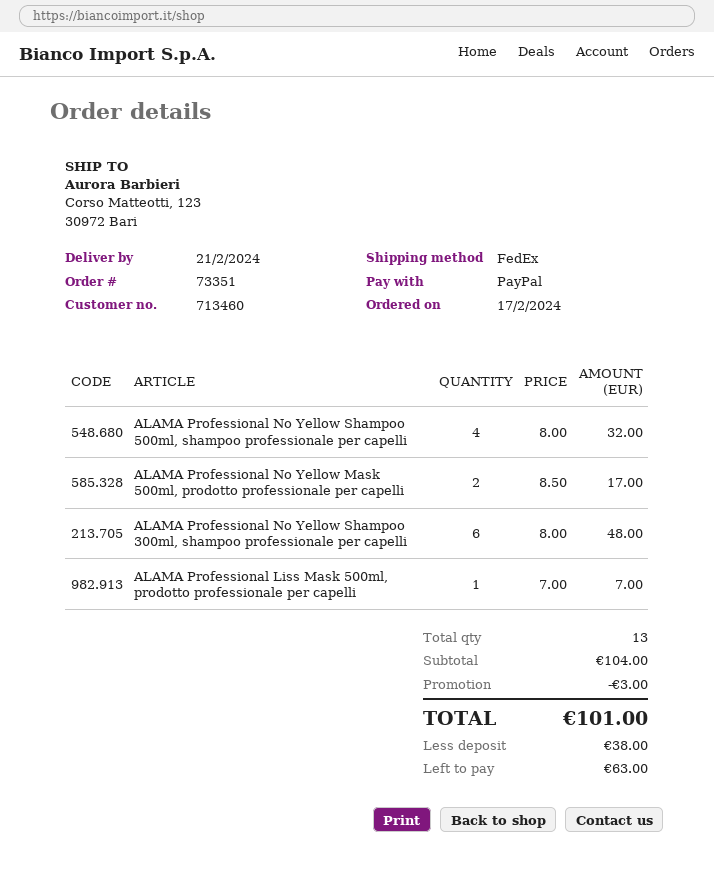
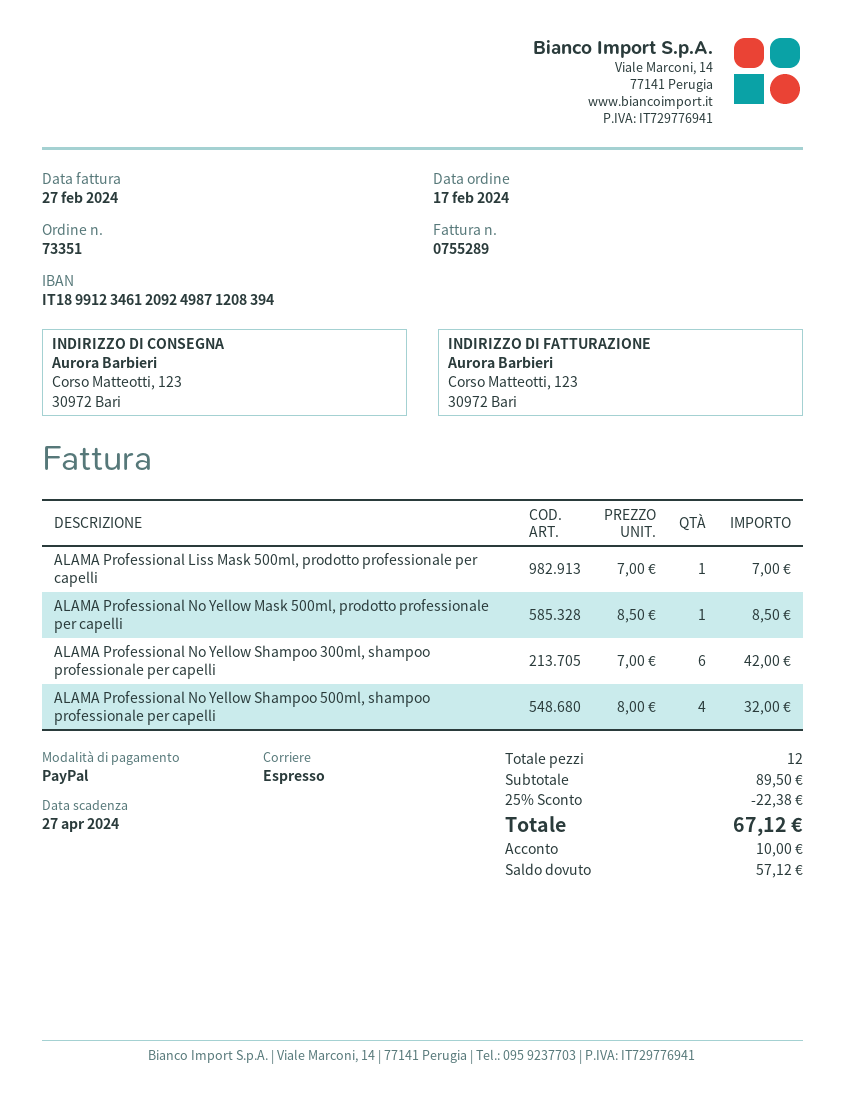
shipping method: FedEx -> express
ALAMA Professional No Yellow Mask 500ml, prodotto professionale per capelli: 2 x 8.50 = 17.00 -> 1 x 8.50 = 8.50
ALAMA Professional No Yellow Shampoo 300ml, shampoo professionale per capelli: 6 x 8.00 = 48.00 -> 6 x 7.00 = 42.00
total quantity: 13 -> 12
subtotal: 104.00 -> 89.50
discount: 3.00 -> 22.38
total: 101.00 -> 67.12
deposit: 38.00 -> 10.00
balance: 63.00 -> 57.12

